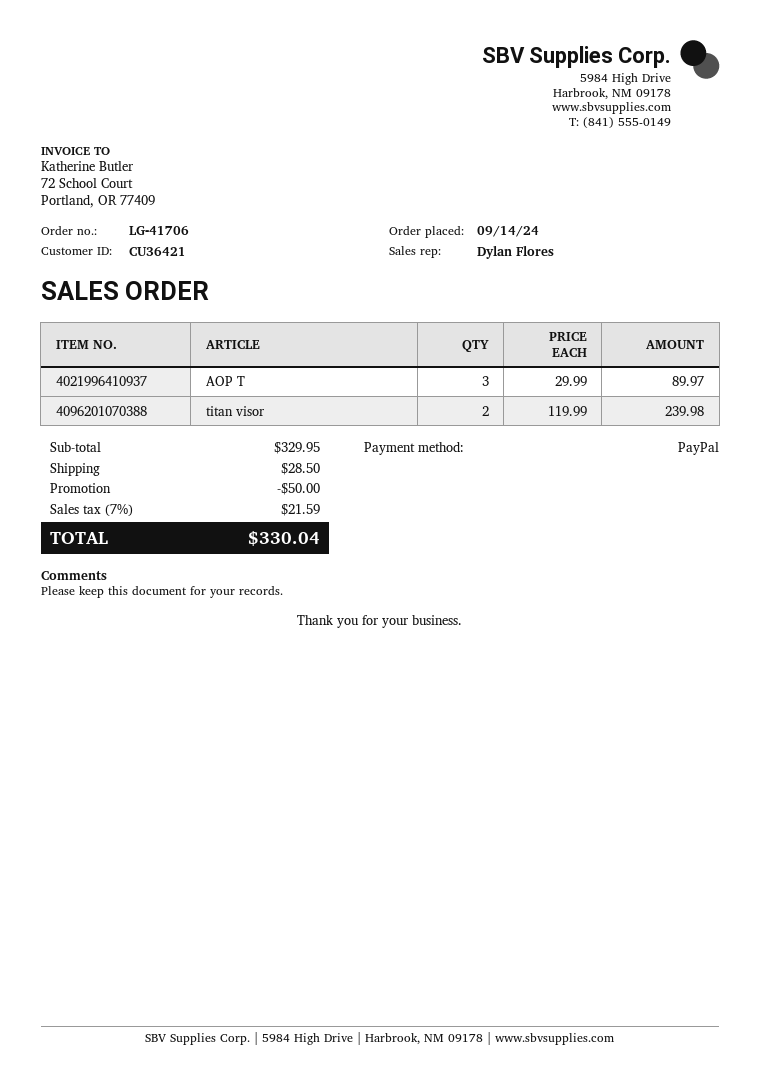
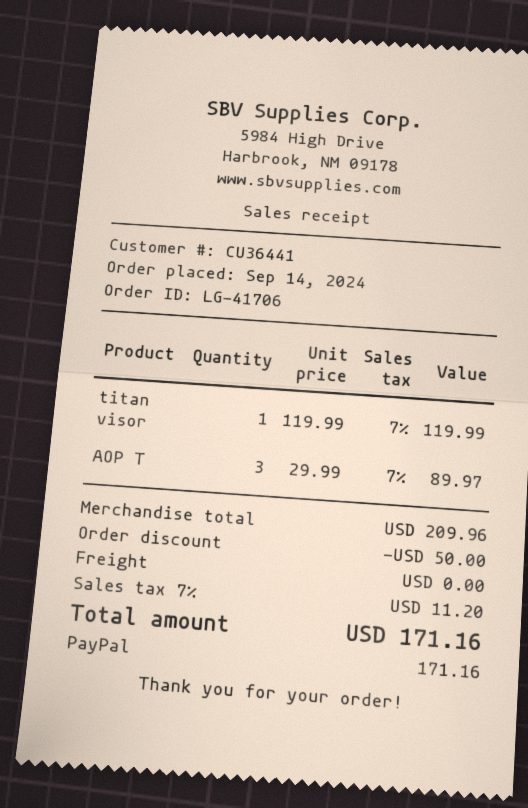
customer number: CU36421 -> CU36441
titan visor: 2 x 119.99 = 239.98 -> 1 x 119.99 = 119.99
subtotal: 329.95 -> 209.96
shipping: 28.50 -> 0.00
tax: 7% = 21.59 -> 7% = 11.20
total: 330.04 -> 171.16

